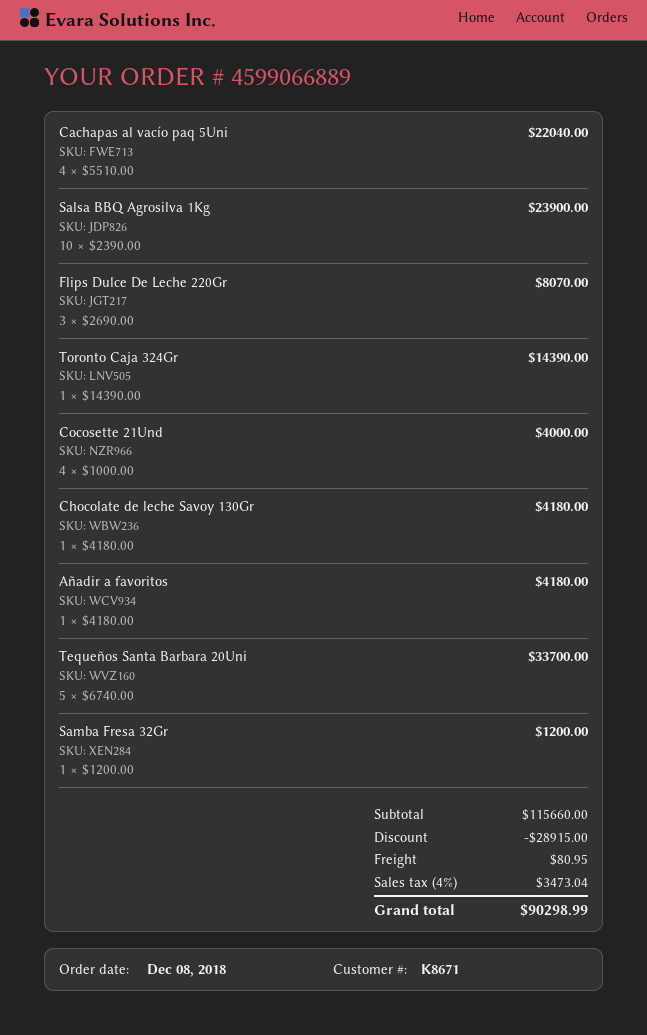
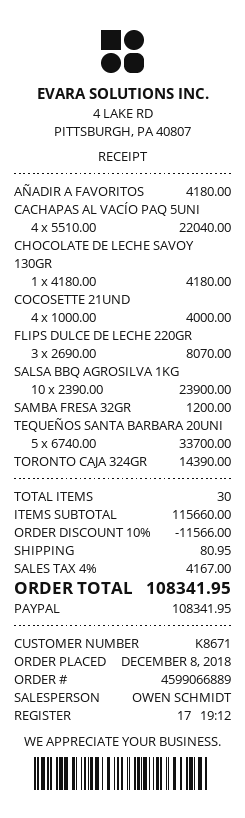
discount: 28915.00 -> 11566.00
tax: 4% = 3473.04 -> 4% = 4167.00
total: 90298.99 -> 108341.95

